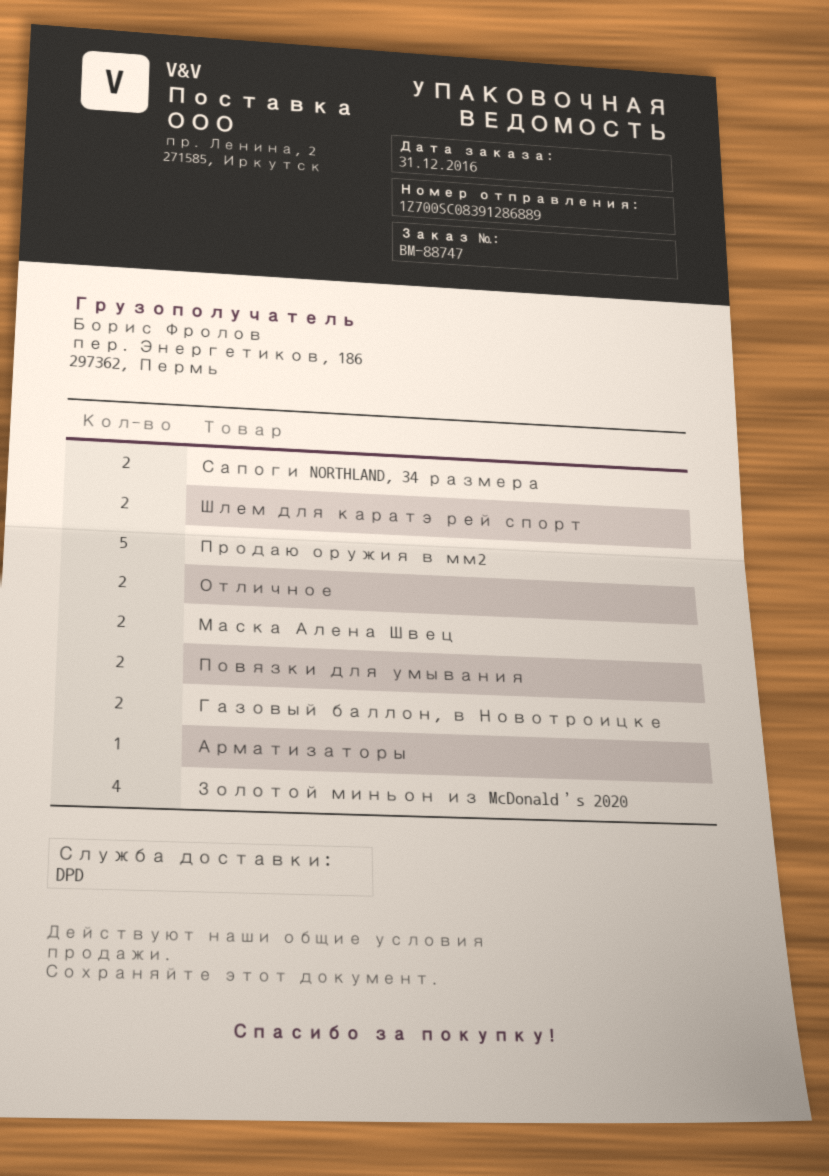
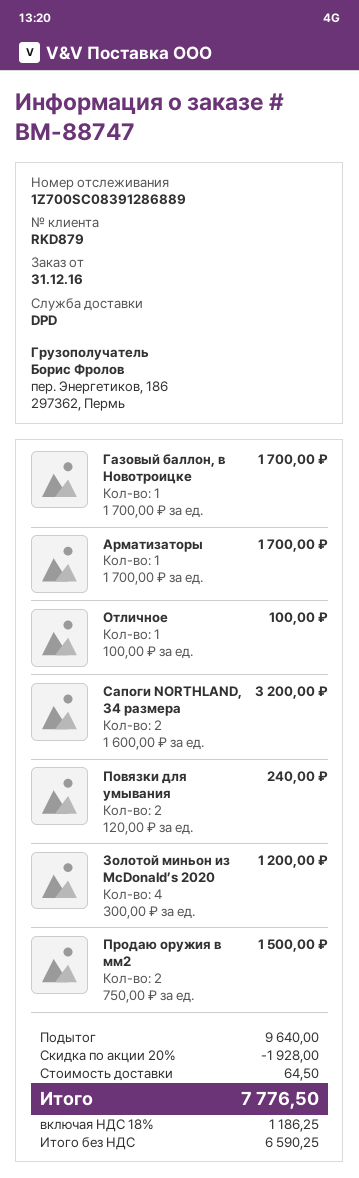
Шлем для каратэ рей спорт: 2 -> none
Продаю оружия в мм2: 5 -> 2
Отличное: 2 -> 1
Маска Алена Швец: 2 -> none
Газовый баллон, в Новотроицке: 2 -> 1

